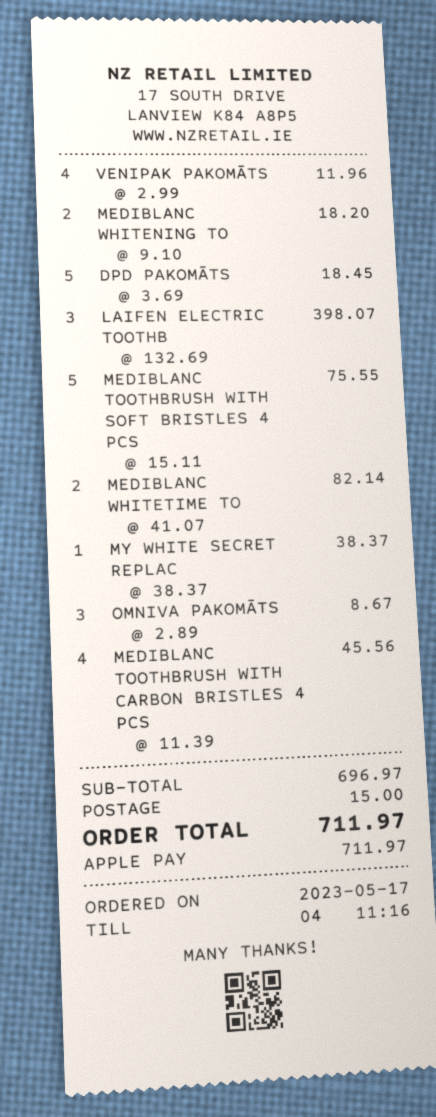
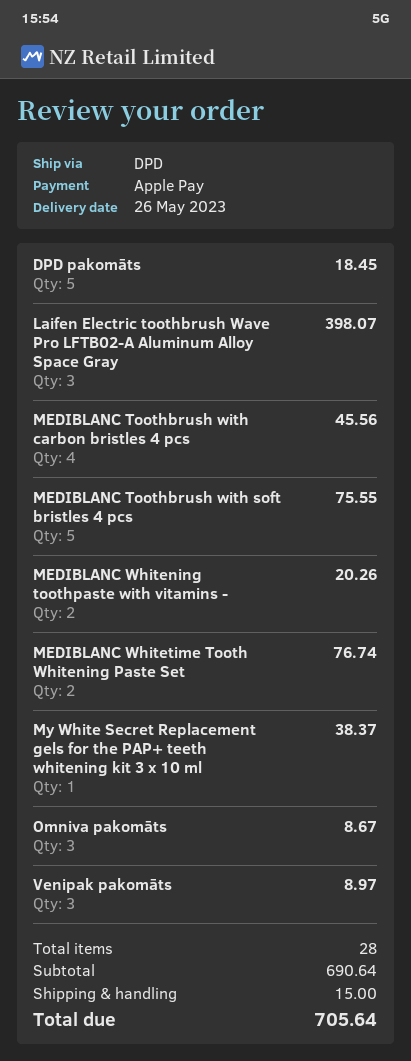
VENIPAK PAKOMĀTS: 4 for 11.96 -> 3 for 8.97
MEDIBLANC WHITENING TO: 2 for 18.20 -> 2 for 20.26
MEDIBLANC WHITETIME TO: 2 for 82.14 -> 2 for 76.74
subtotal: 696.97 -> 690.64
total: 711.97 -> 705.64

